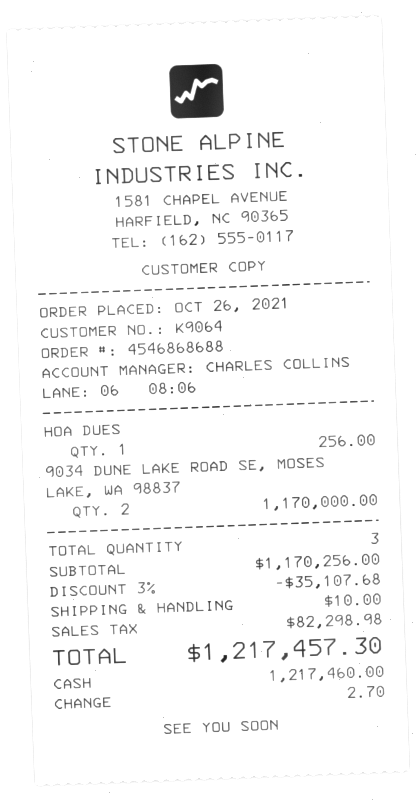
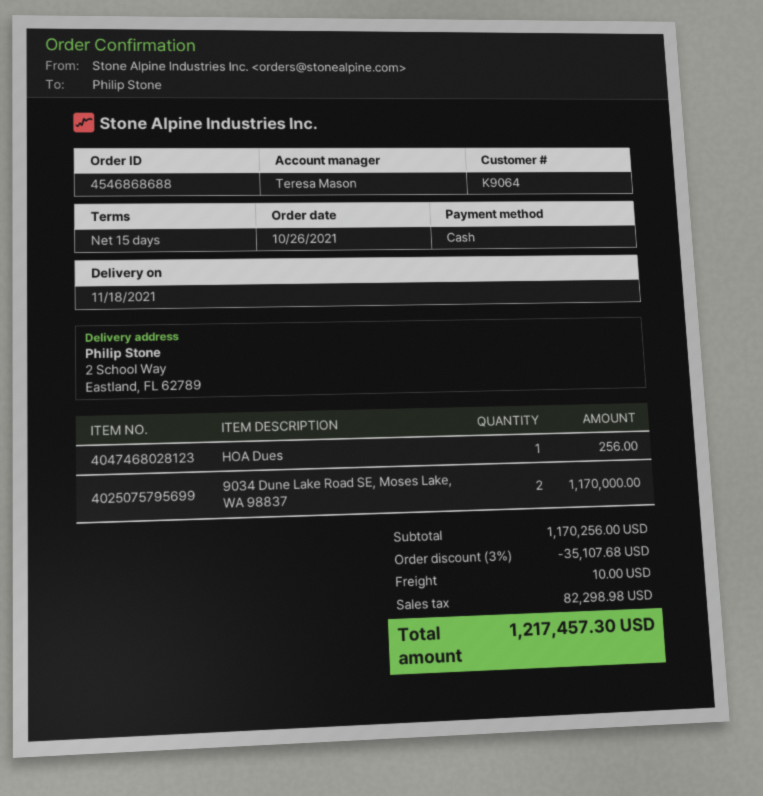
sales rep: CHARLES COLLINS -> Teresa Mason

